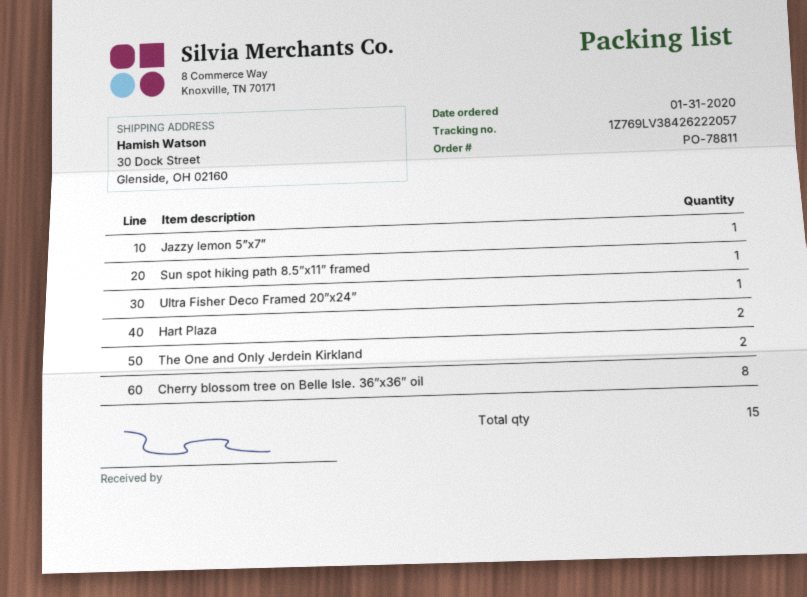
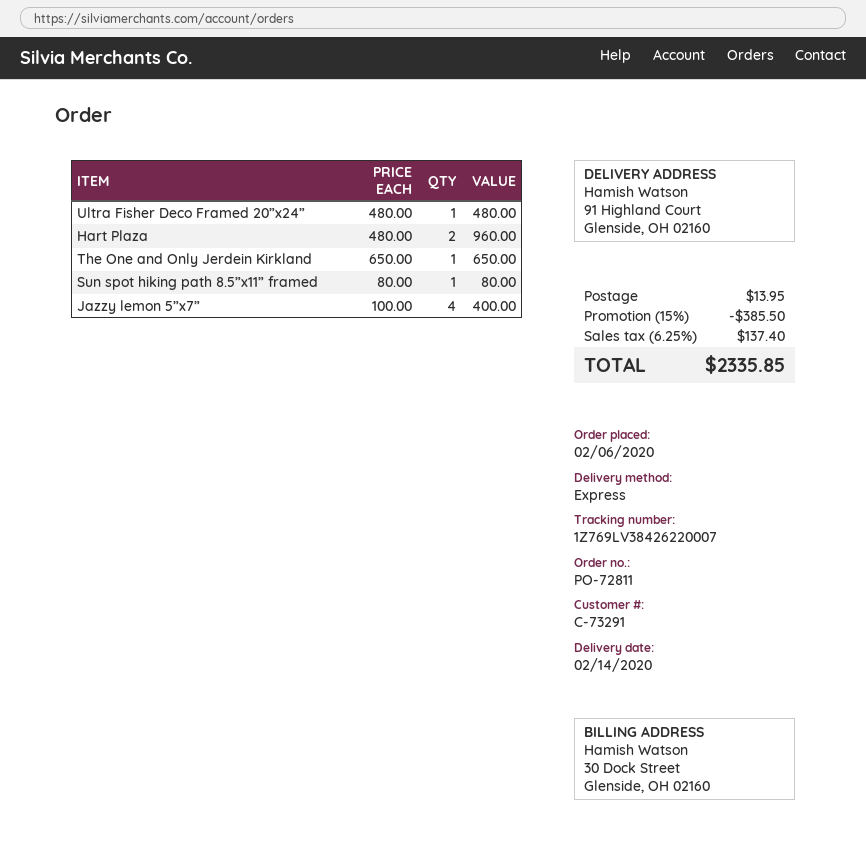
order number: PO-78811 -> PO-72811
order date: 2020-01-31 -> 2020-02-06
tracking number: 1Z769LV38426222057 -> 1Z769LV38426220007
ship to: 30 Dock Street, Glenside, OH 02160 -> 91 Highland Court, Glenside, OH 02160
Jazzy lemon 5”x7”: 1 -> 4
The One and Only Jerdein Kirkland: 2 -> 1
Cherry blossom tree on Belle Isle. 36”x36” oil: 8 -> none

